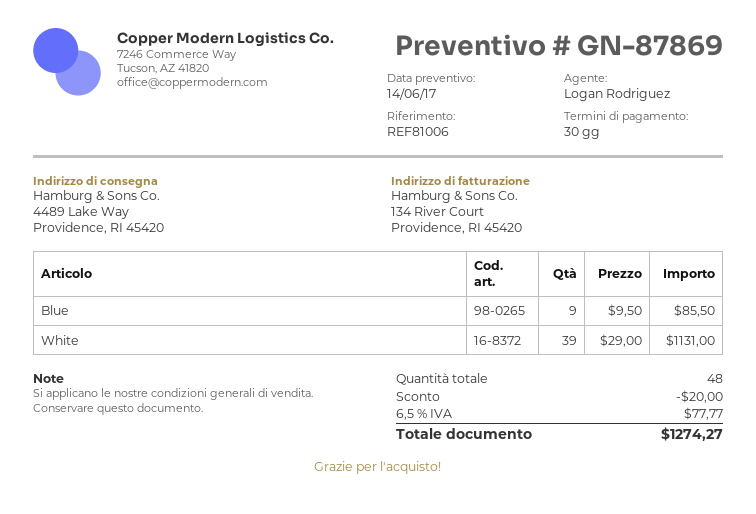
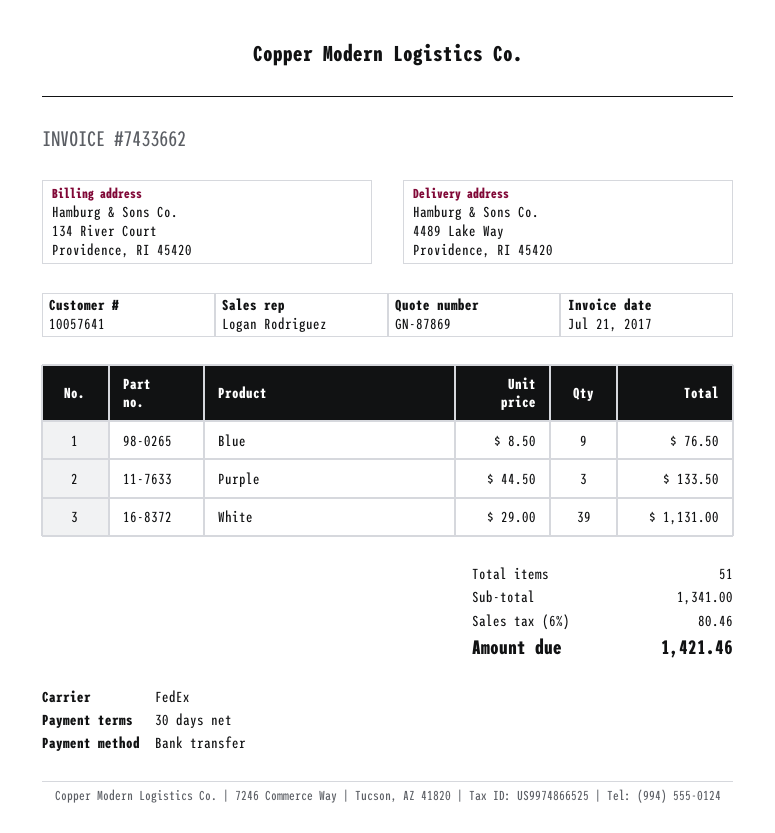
Blue: 9 x 9.50 = 85.50 -> 9 x 8.50 = 76.50
Purple: none -> 3 x 44.50 = 133.50
total quantity: 48 -> 51
discount: 20.00 -> none
tax: 6.5% = 77.77 -> 6% = 80.46
total: 1274.27 -> 1421.46

